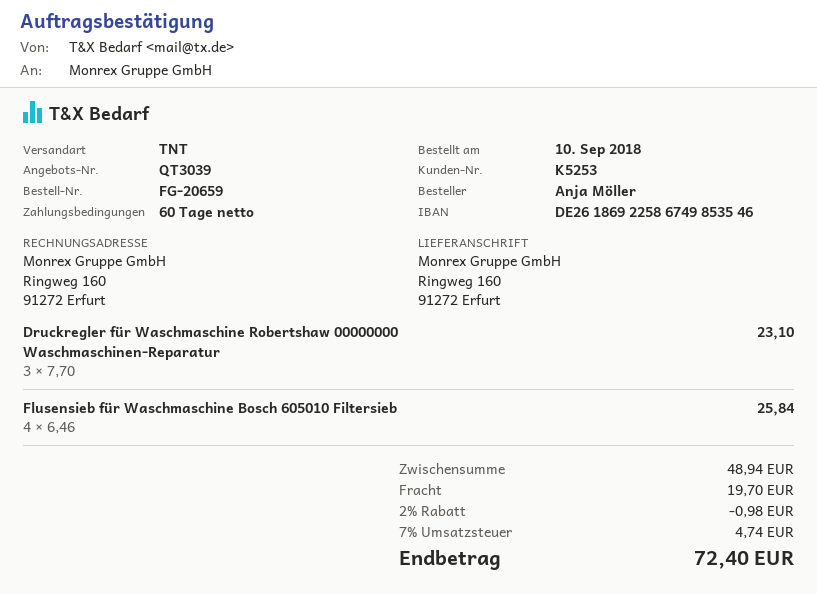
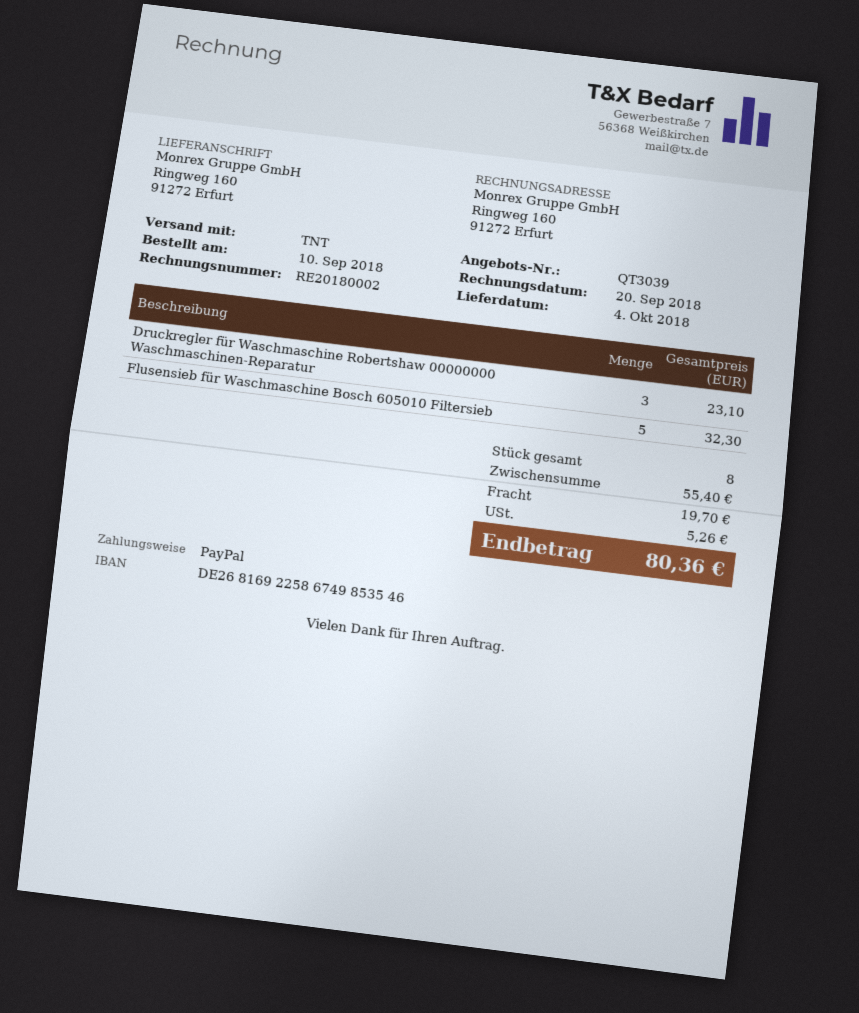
bank account: DE26186922586749853546 -> DE26816922586749853546
Flusensieb für Waschmaschine Bosch 605010 Filtersieb: 4 for 25.84 -> 5 for 32.30
subtotal: 48.94 -> 55.40
discount: 2% = 0.98 -> none
tax: 4.74 -> 5.26
total: 72.40 -> 80.36

